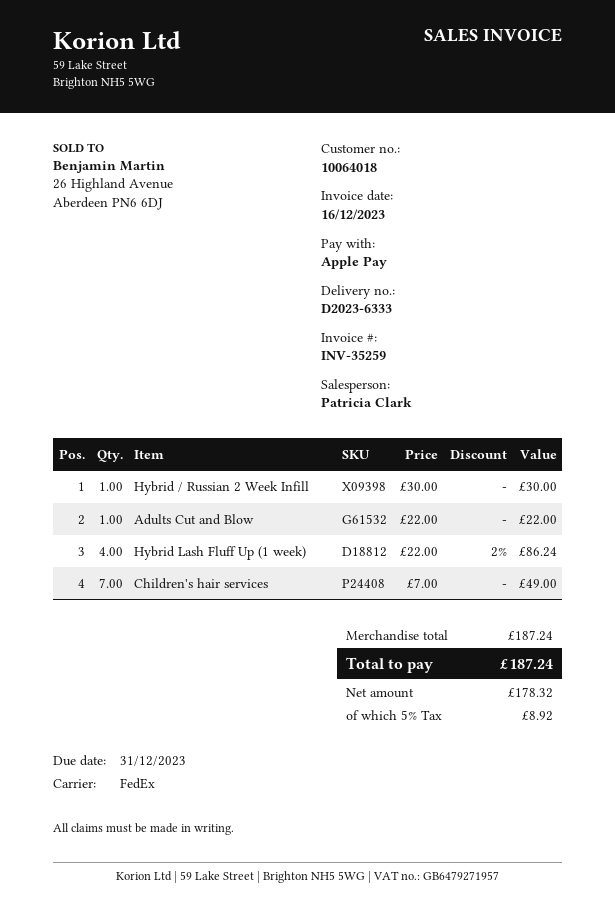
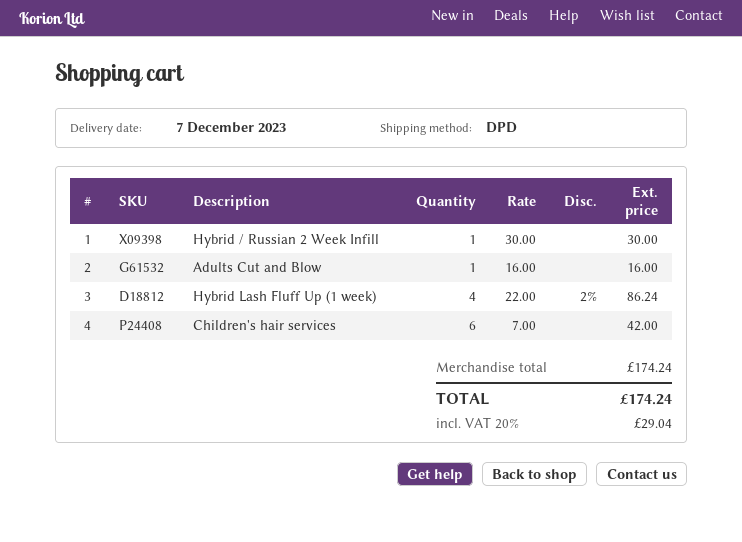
shipping method: FedEx -> DPD
Adults Cut and Blow: 1 x 22.00 = 22.00 -> 1 x 16.00 = 16.00
Children's hair services: 7 x 7.00 = 49.00 -> 6 x 7.00 = 42.00
subtotal: 187.24 -> 174.24
tax: 5% = 8.92 -> 20% = 29.04
total: 187.24 -> 174.24

